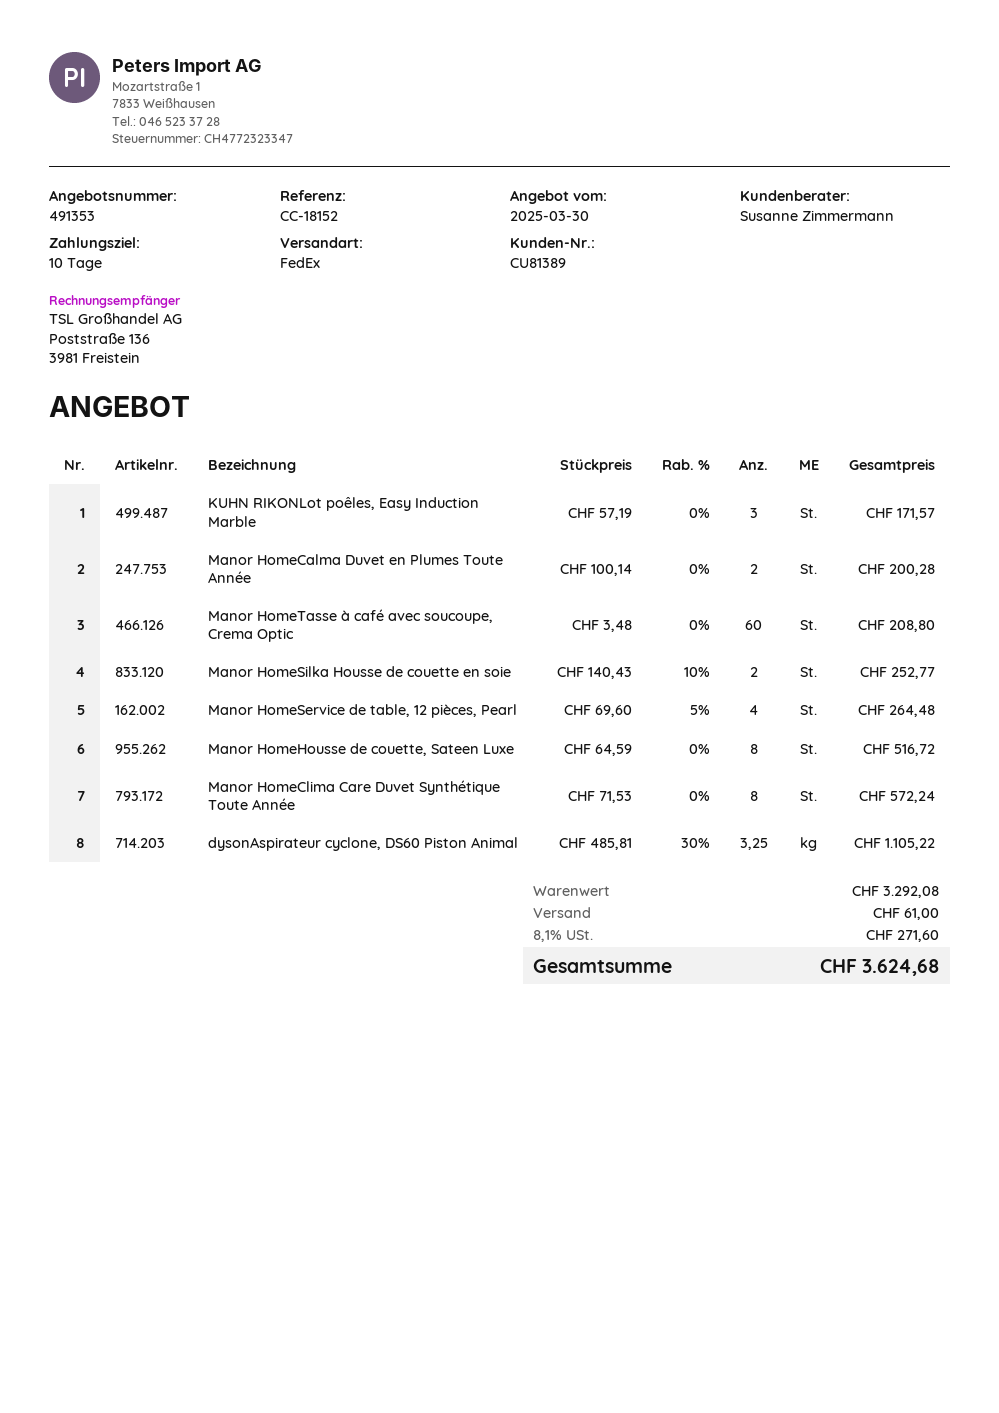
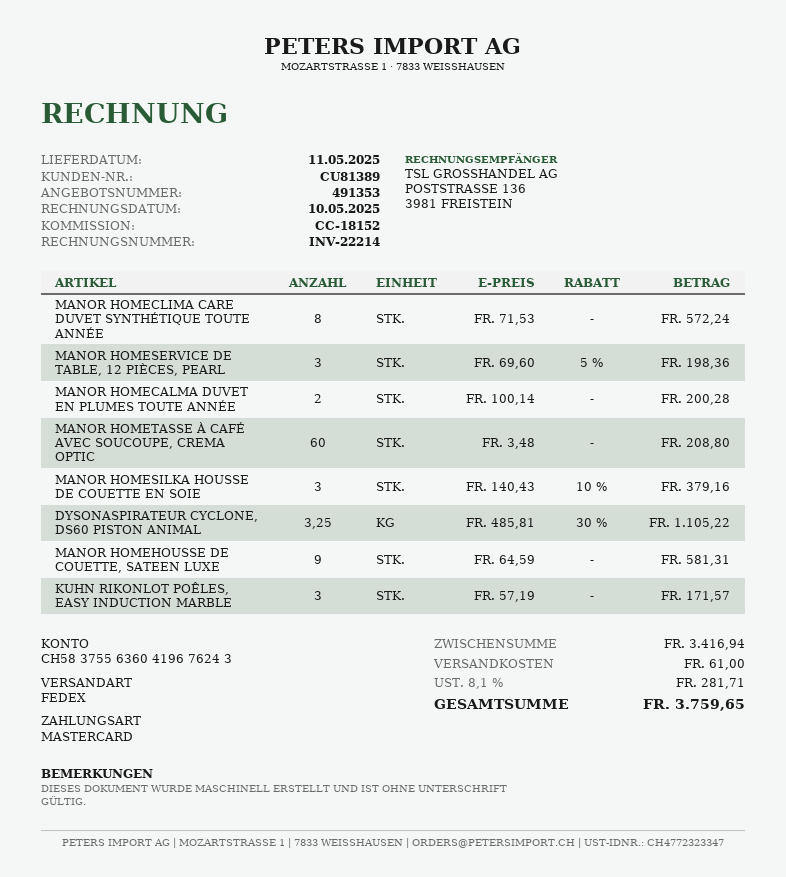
Manor HomeSilka Housse de couette en soie: 2 x 140.43 - 10% = 252.77 -> 3 x 140.43 - 10% = 379.16
Manor HomeService de table, 12 pièces, Pearl: 4 x 69.60 - 5% = 264.48 -> 3 x 69.60 - 5% = 198.36
Manor HomeHousse de couette, Sateen Luxe: 8 x 64.59 = 516.72 -> 9 x 64.59 = 581.31
subtotal: 3292.08 -> 3416.94
tax: 8.1% = 271.60 -> 8.1% = 281.71
total: 3624.68 -> 3759.65

